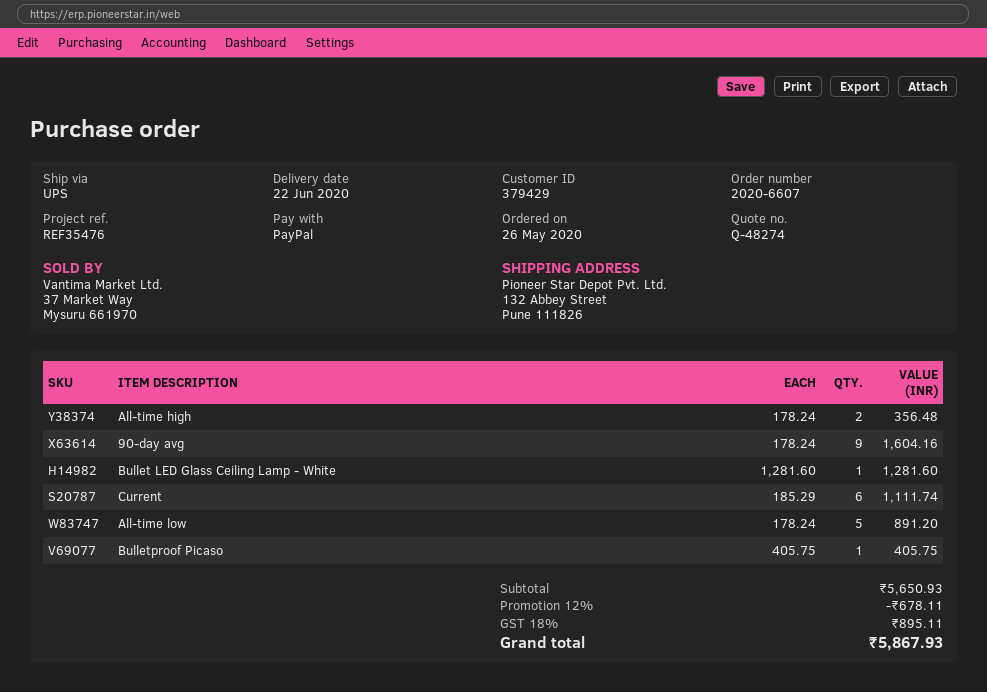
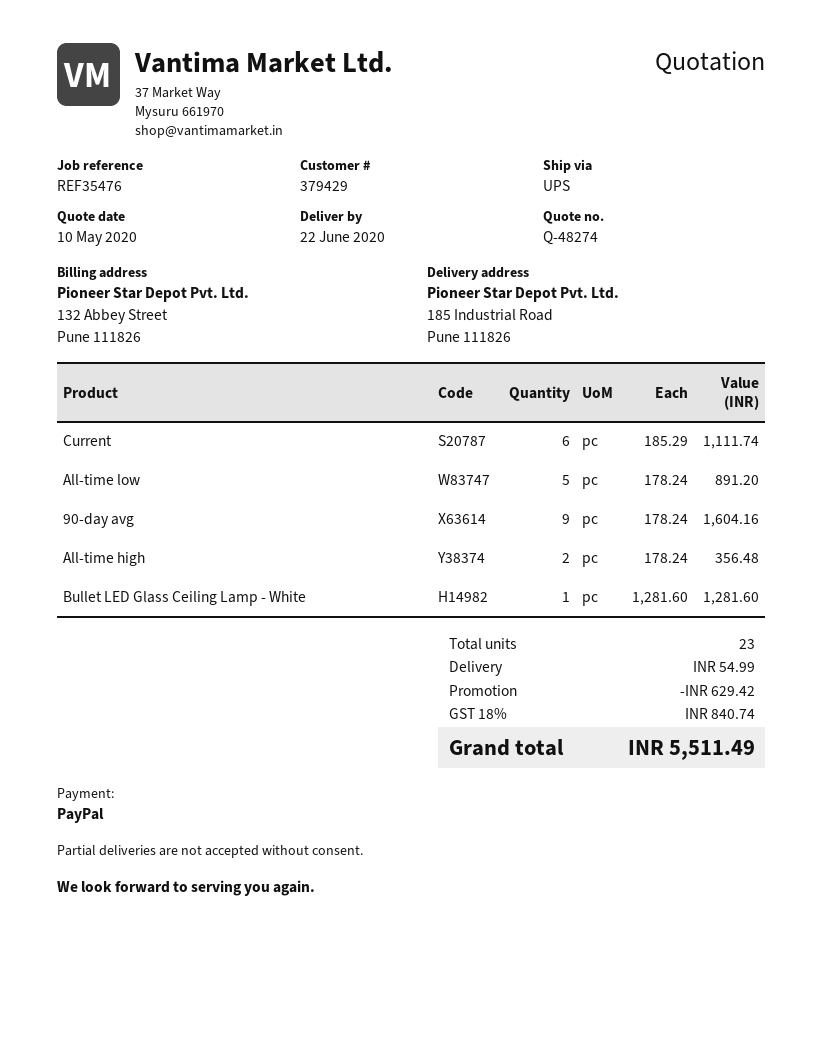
ship to: 132 Abbey Street, Pune 111826 -> 185 Industrial Road, Pune 111826
Bulletproof Picaso: 1 x 405.75 = 405.75 -> none
discount: 678.11 -> 629.42
shipping: none -> 54.99
tax: 18% = 895.11 -> 18% = 840.74
total: 5867.93 -> 5511.49

